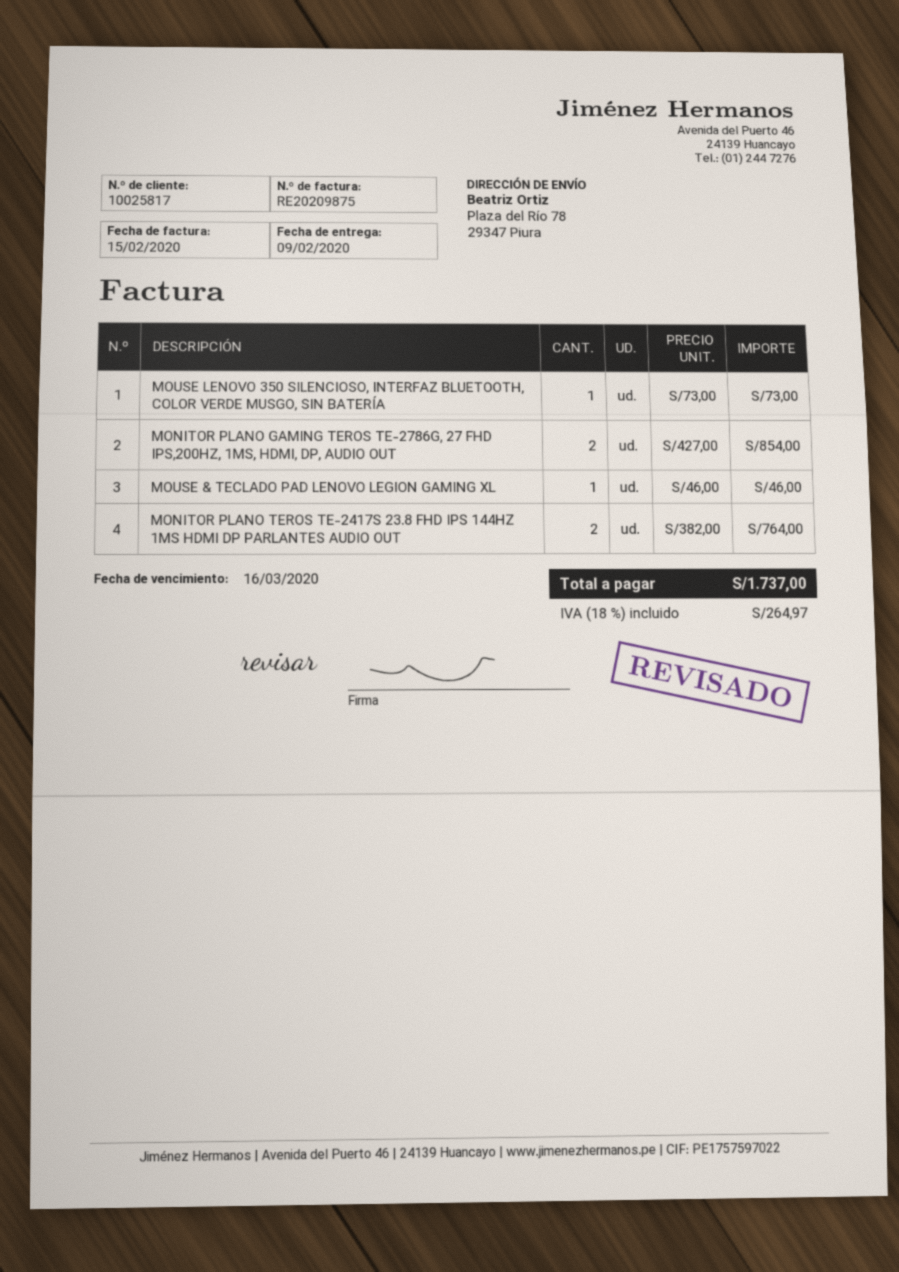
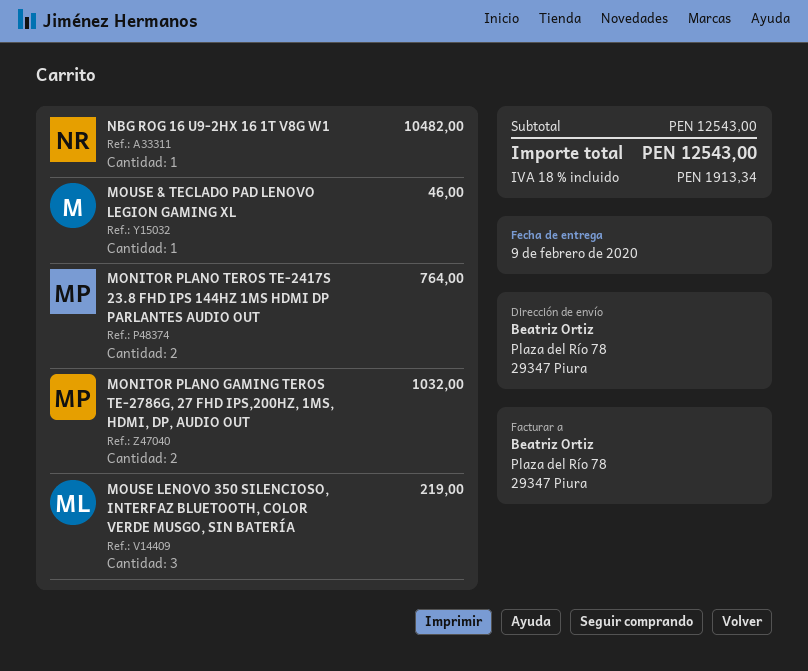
MOUSE LENOVO 350 SILENCIOSO, INTERFAZ BLUETOOTH, COLOR VERDE MUSGO, SIN BATERÍA: 1 for 73.00 -> 3 for 219.00
MONITOR PLANO GAMING TEROS TE-2786G, 27 FHD IPS,200HZ, 1MS, HDMI, DP, AUDIO OUT: 2 for 854.00 -> 2 for 1032.00
NBG ROG 16 U9-2HX 16 1T V8G W1: none -> 1 for 10482.00
tax: 18% = 264.97 -> 18% = 1913.34
total: 1737.00 -> 12543.00

